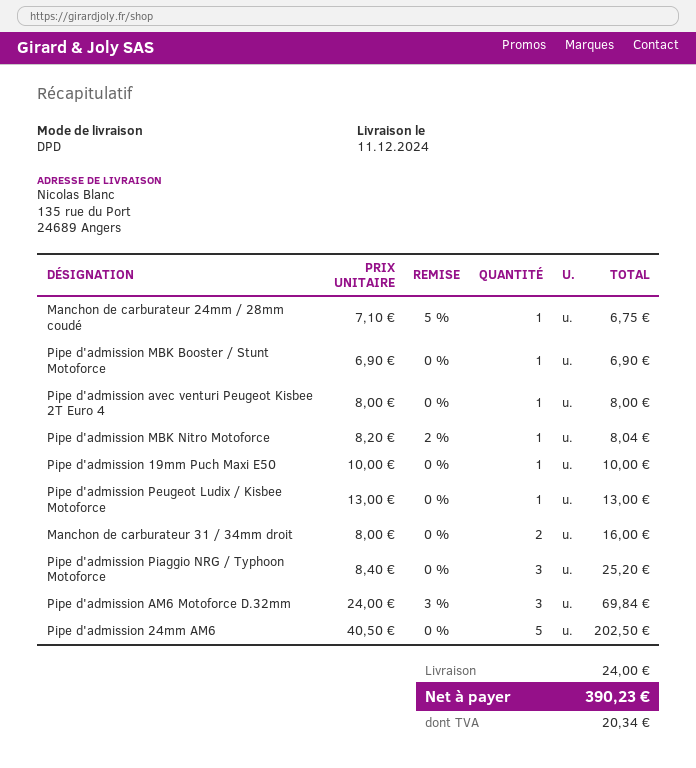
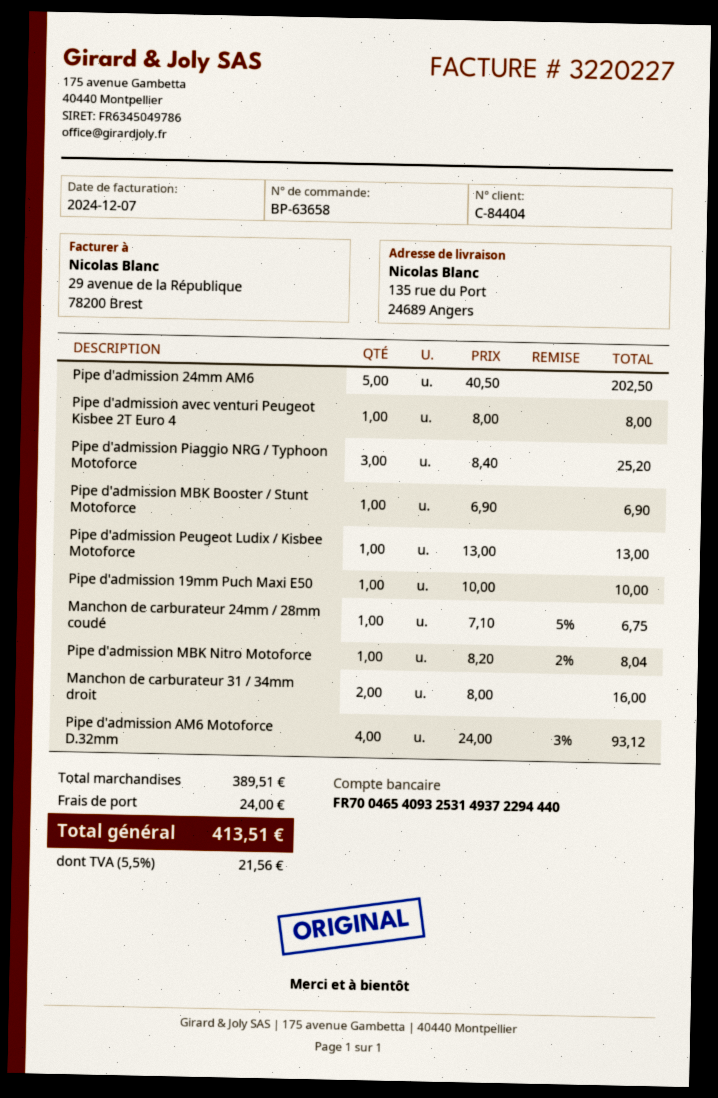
Pipe d'admission AM6 Motoforce D.32mm: 3 x 24.00 - 3% = 69.84 -> 4 x 24.00 - 3% = 93.12
tax: 20.34 -> 21.56
total: 390.23 -> 413.51

